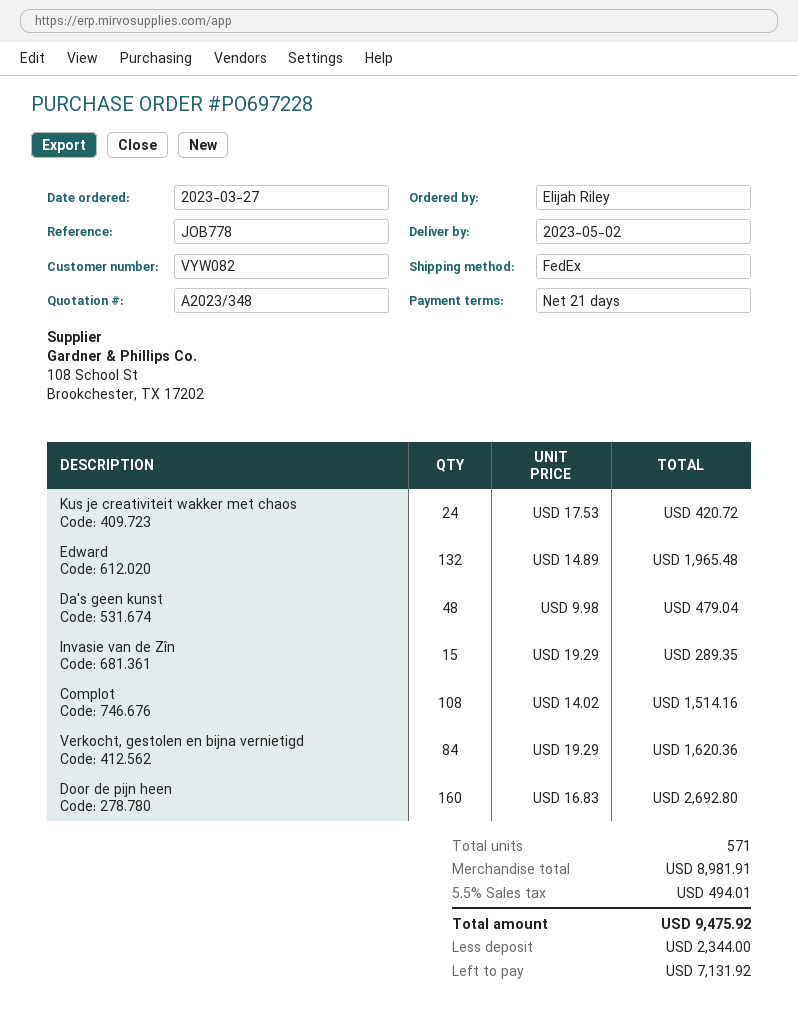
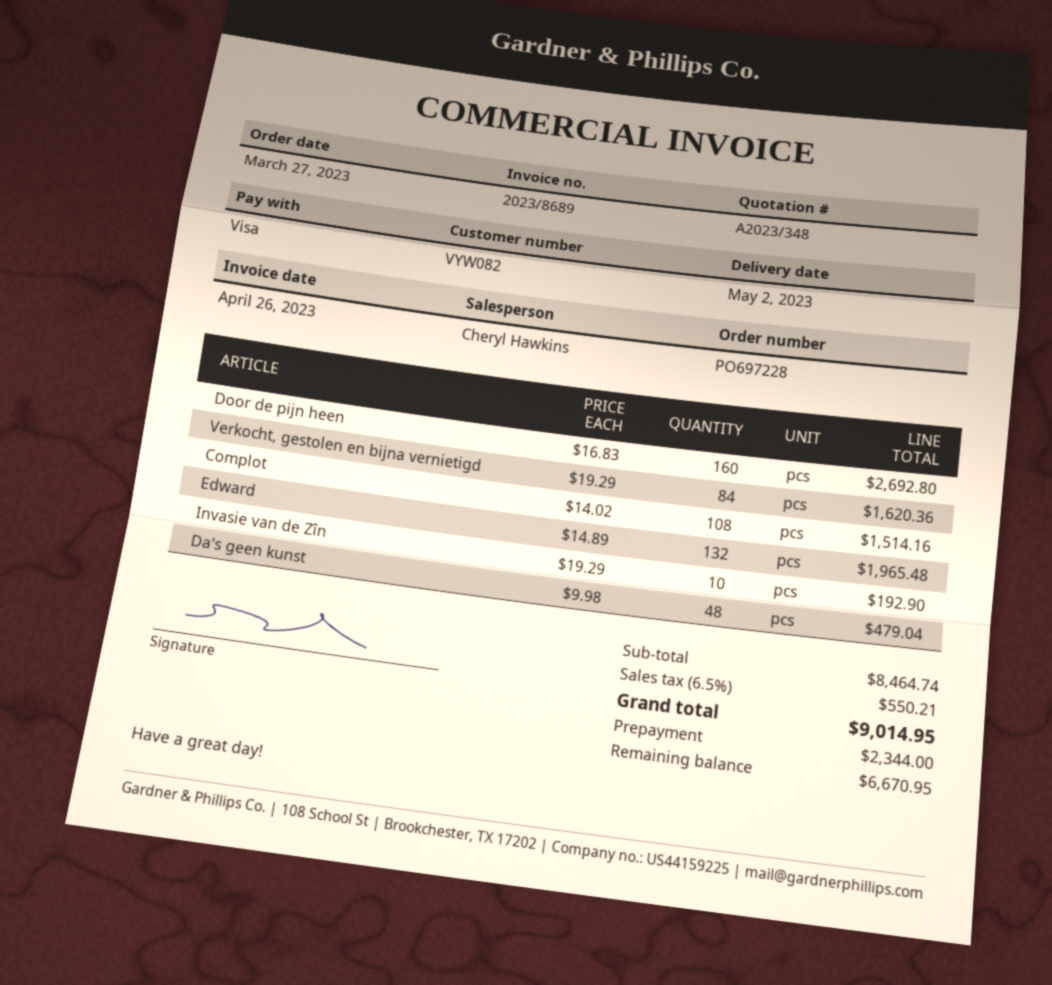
Kus je creativiteit wakker met chaos: 24 x 17.53 = 420.72 -> none
Invasie van de Zîn: 15 x 19.29 = 289.35 -> 10 x 19.29 = 192.90
subtotal: 8981.91 -> 8464.74
tax: 5.5% = 494.01 -> 6.5% = 550.21
total: 9475.92 -> 9014.95
balance: 7131.92 -> 6670.95

